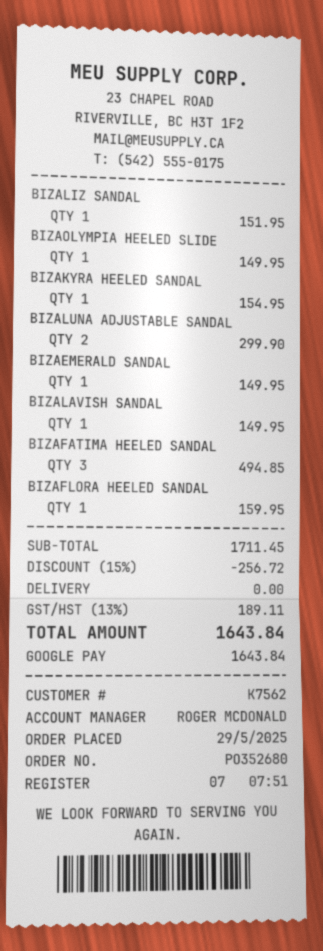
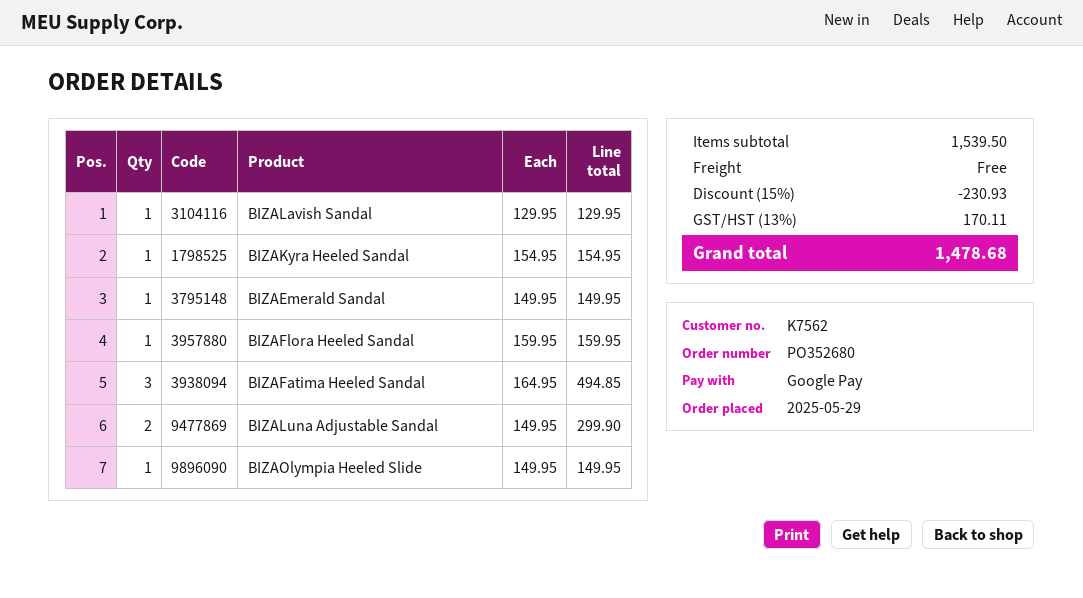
BIZALIZ SANDAL: 1 for 151.95 -> none
BIZALAVISH SANDAL: 1 for 149.95 -> 1 for 129.95
subtotal: 1711.45 -> 1539.50
discount: 15% = 256.72 -> 15% = 230.93
tax: 13% = 189.11 -> 13% = 170.11
total: 1643.84 -> 1478.68

